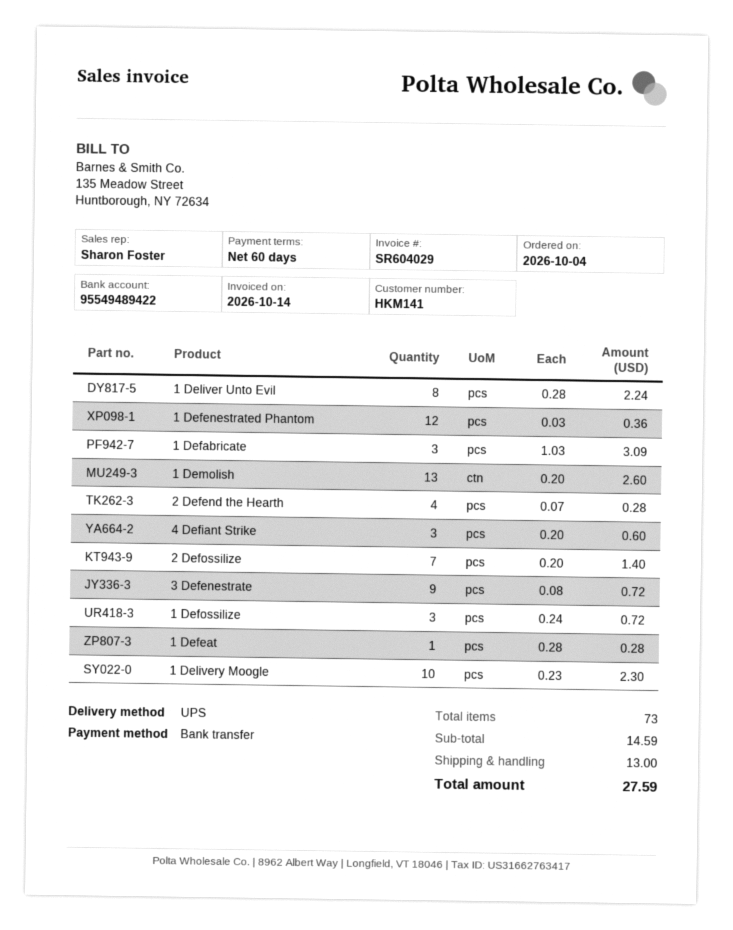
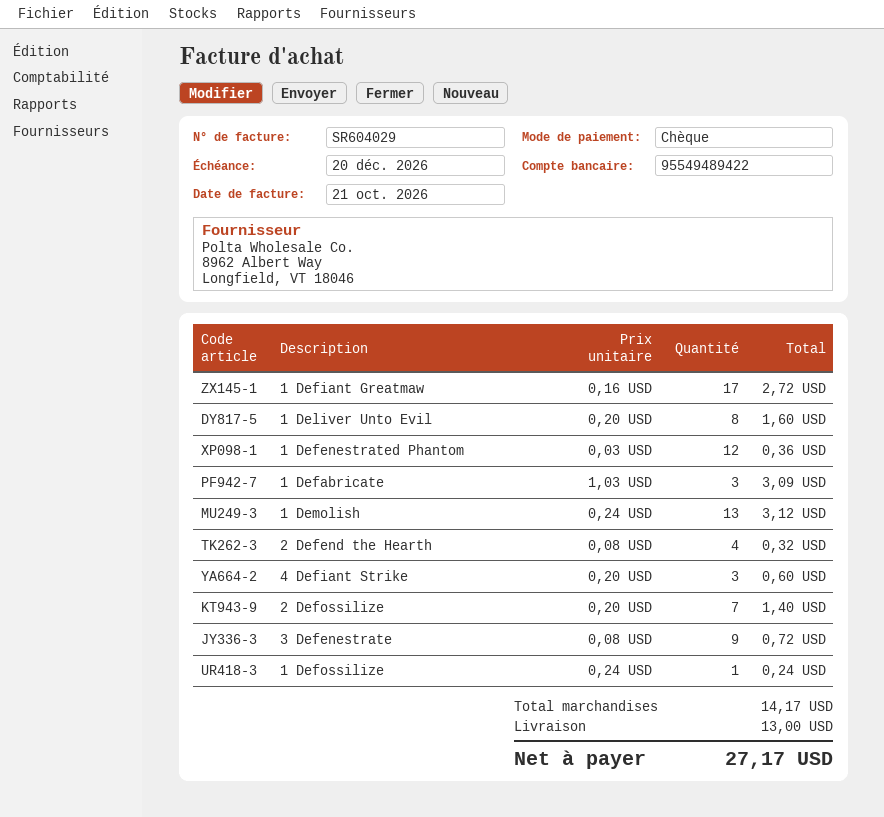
invoice date: 2026-10-14 -> 2026-10-21
payment method: bank transfer -> cheque
1 Deliver Unto Evil: 8 x 0.28 = 2.24 -> 8 x 0.20 = 1.60
1 Demolish: 13 x 0.20 = 2.60 -> 13 x 0.24 = 3.12
2 Defend the Hearth: 4 x 0.07 = 0.28 -> 4 x 0.08 = 0.32
1 Defossilize: 3 x 0.24 = 0.72 -> 1 x 0.24 = 0.24
1 Defeat: 1 x 0.28 = 0.28 -> none
1 Delivery Moogle: 10 x 0.23 = 2.30 -> none
1 Defiant Greatmaw: none -> 17 x 0.16 = 2.72
subtotal: 14.59 -> 14.17
total: 27.59 -> 27.17

